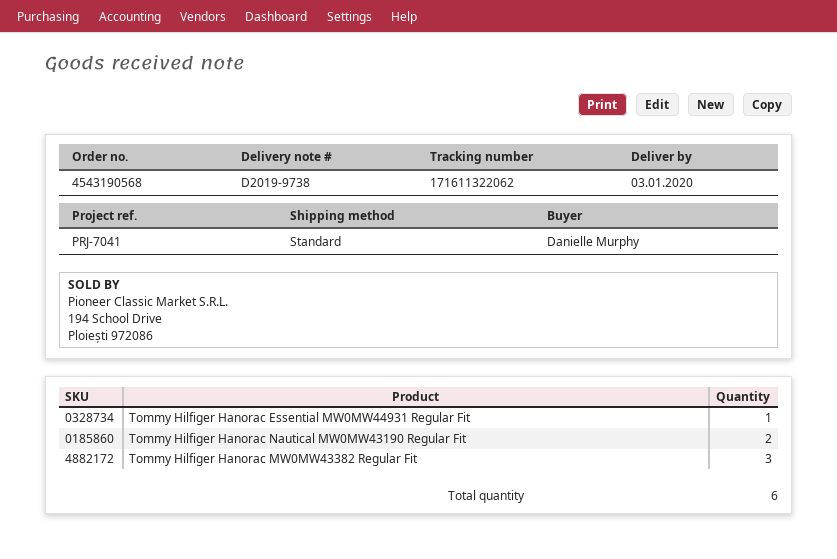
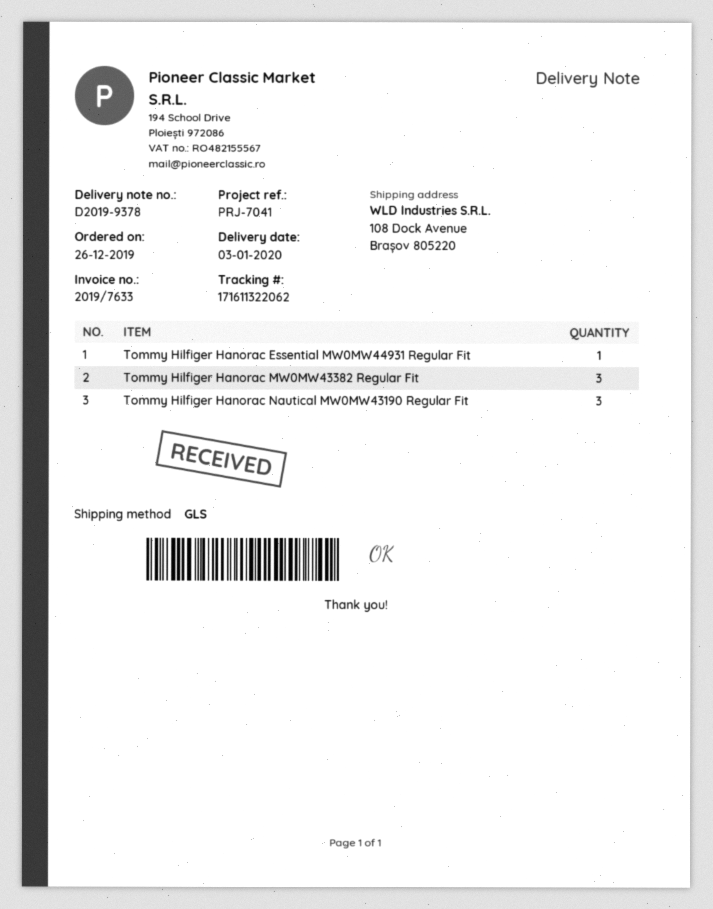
delivery note number: D2019-9738 -> D2019-9378
shipping method: standard -> GLS
Tommy Hilfiger Hanorac Nautical MW0MW43190 Regular Fit: 2 -> 3

